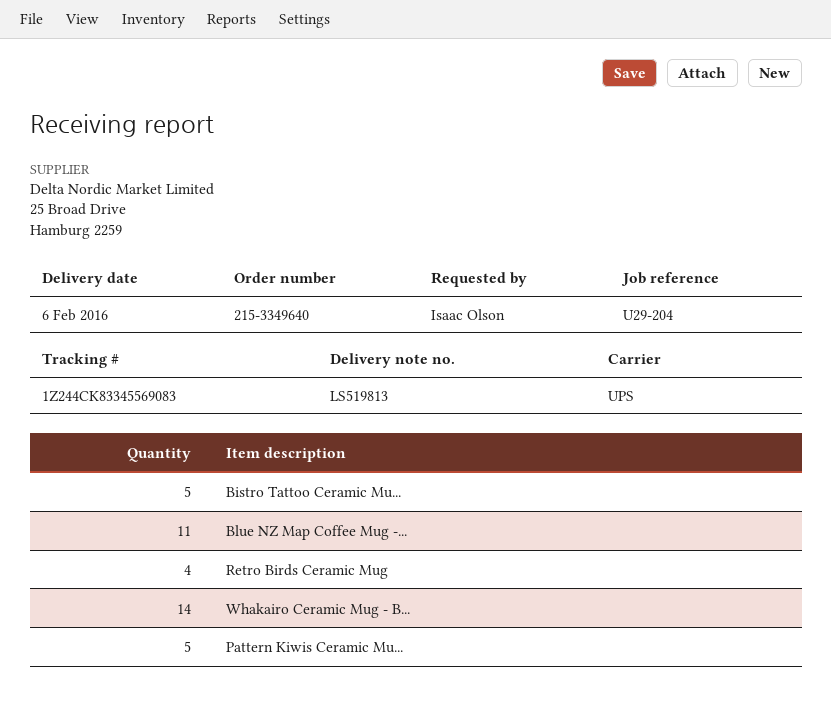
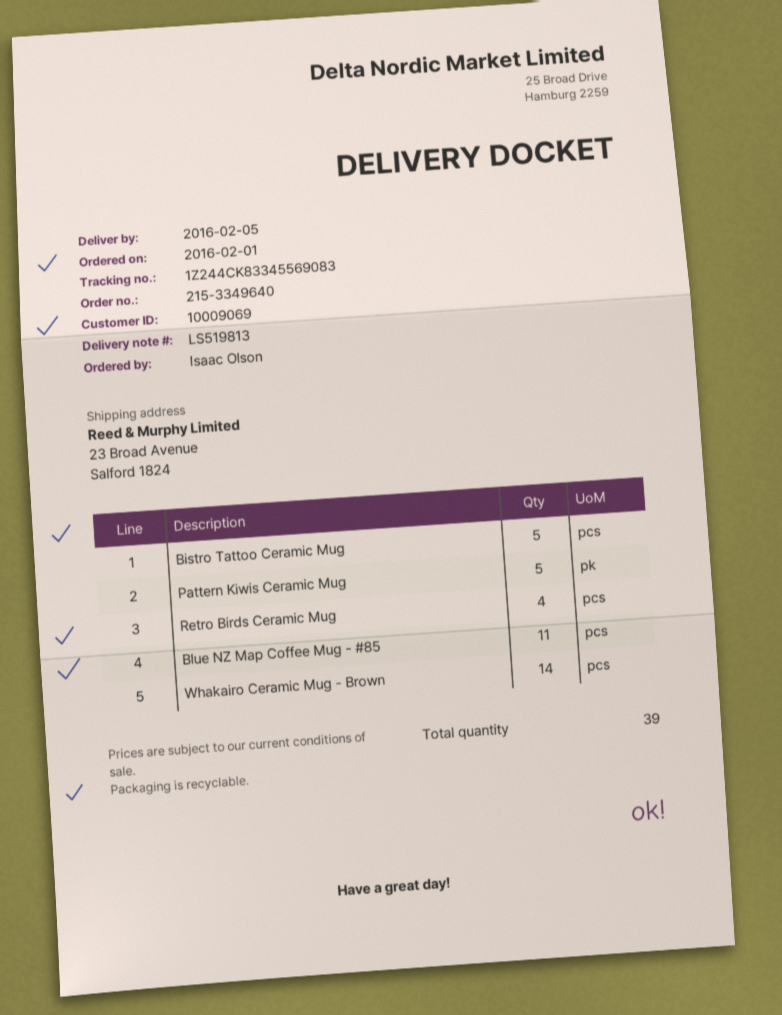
delivery date: 2016-02-06 -> 2016-02-05

